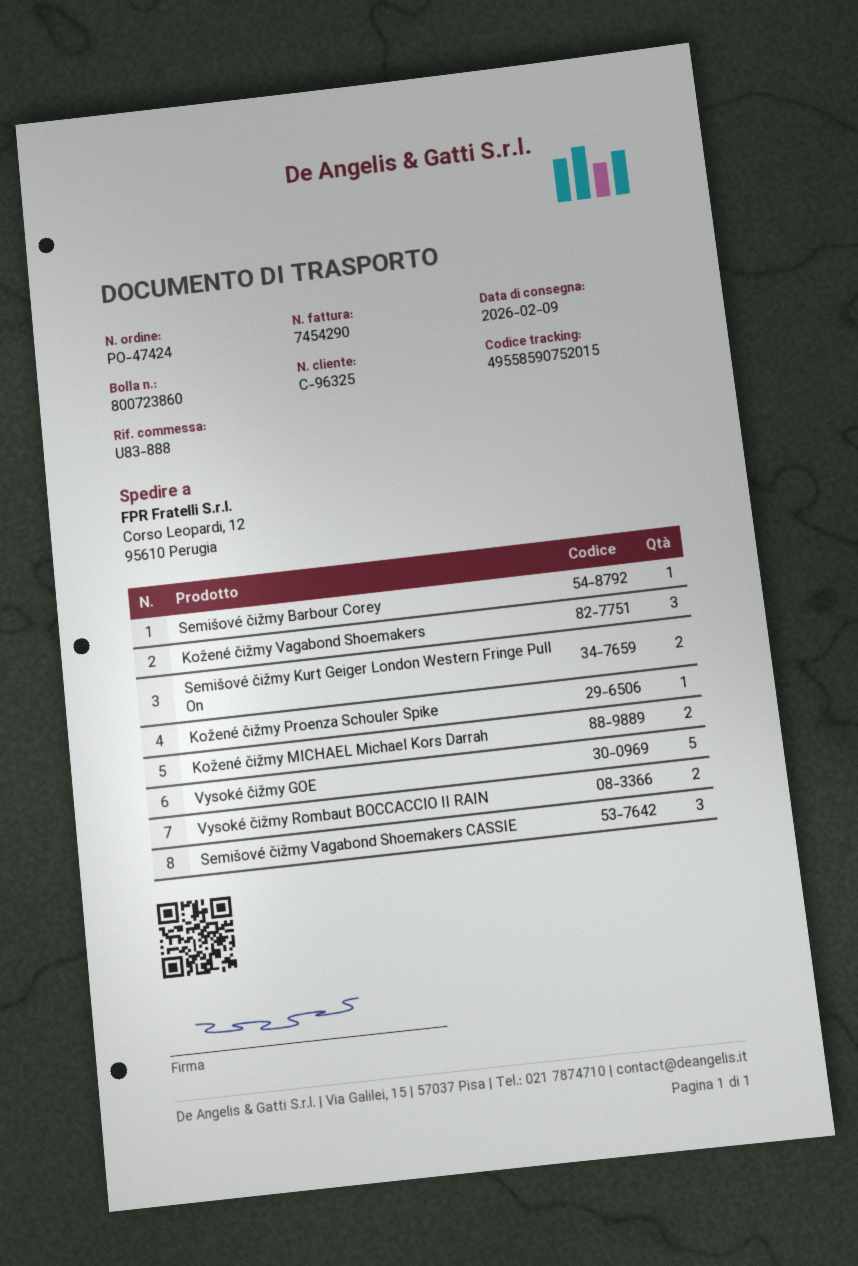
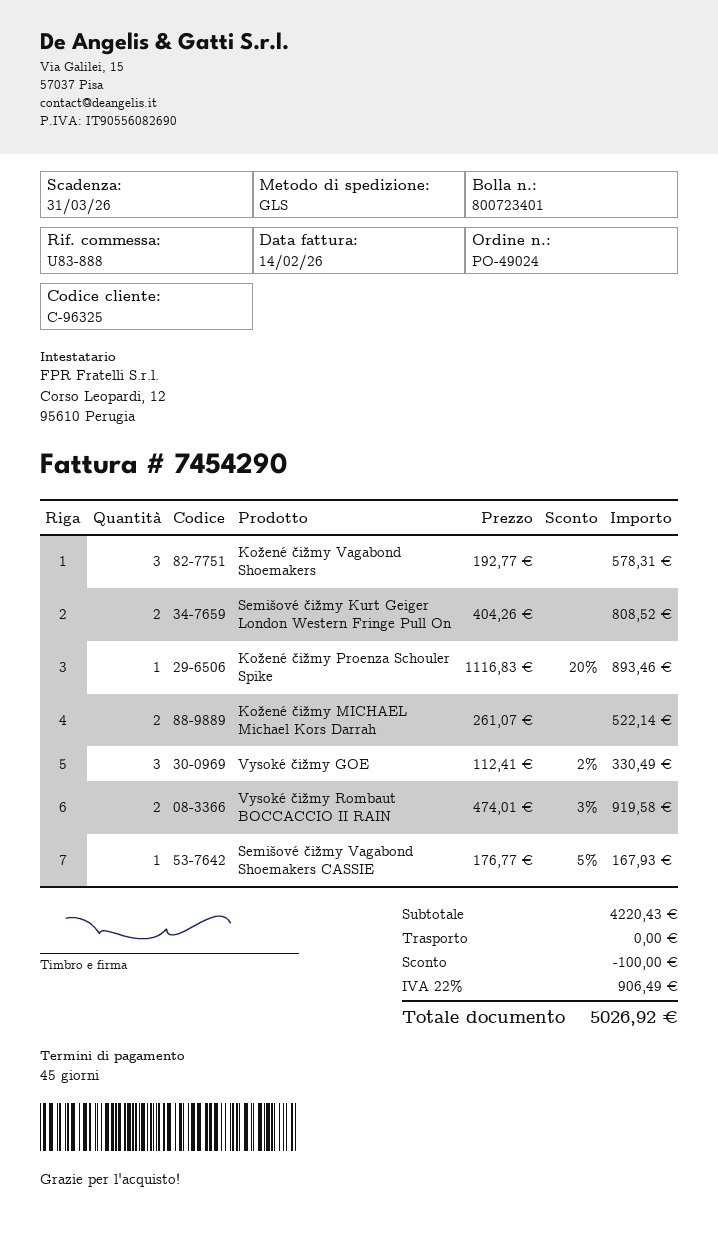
order number: PO-47424 -> PO-49024
delivery note number: 800723860 -> 800723401
Semišové čižmy Barbour Corey: 1 -> none
Vysoké čižmy GOE: 5 -> 3
Semišové čižmy Vagabond Shoemakers CASSIE: 3 -> 1

